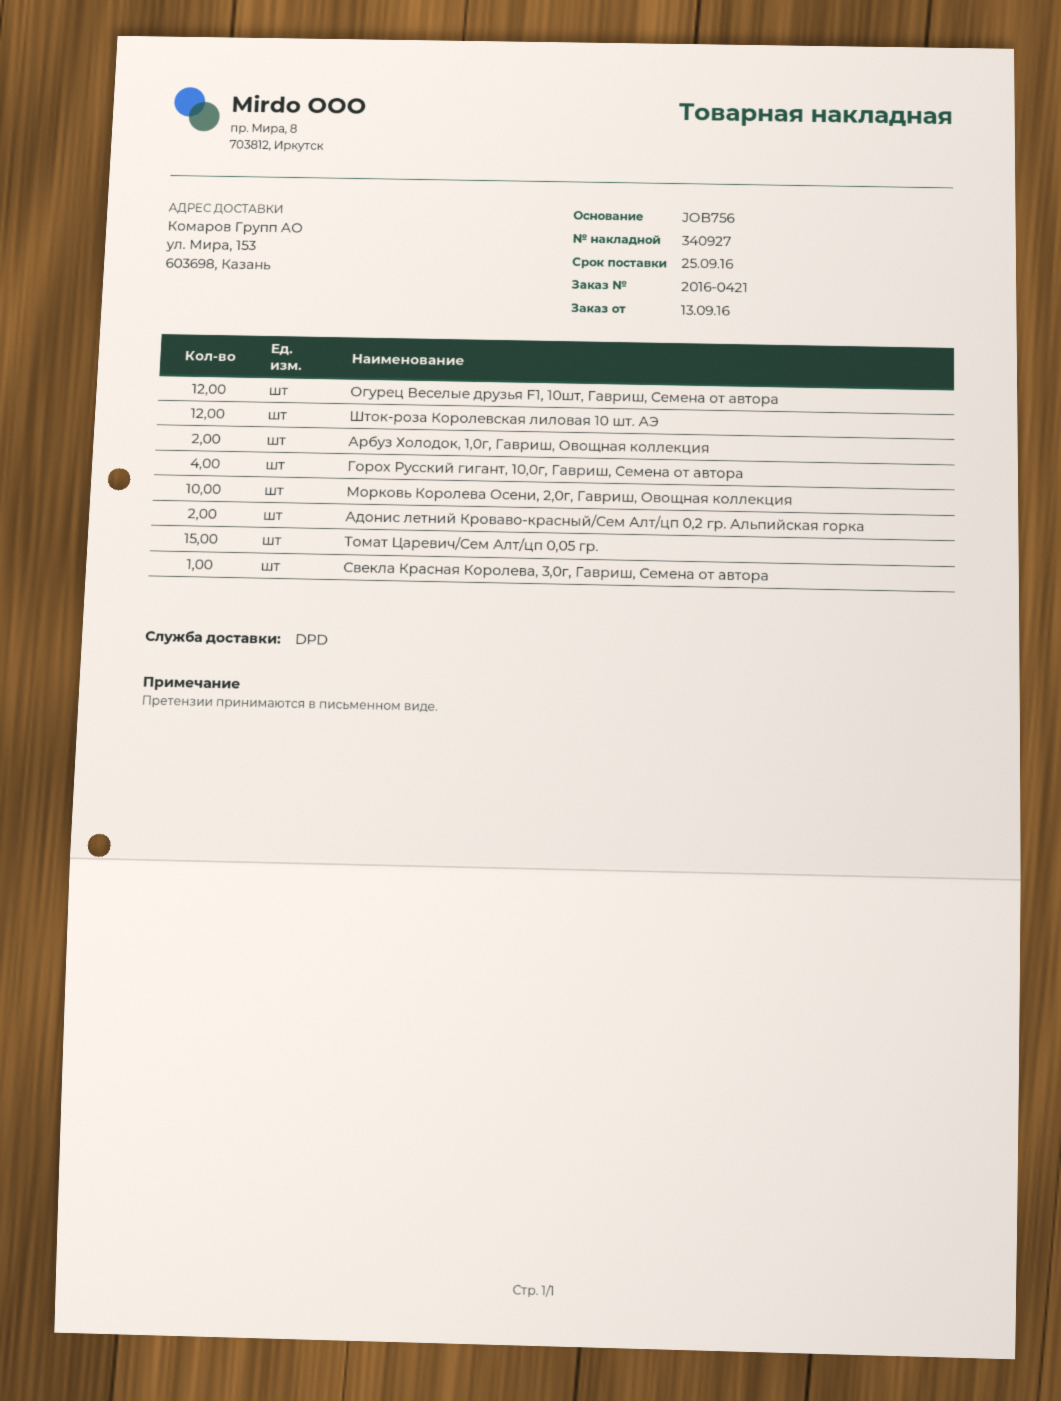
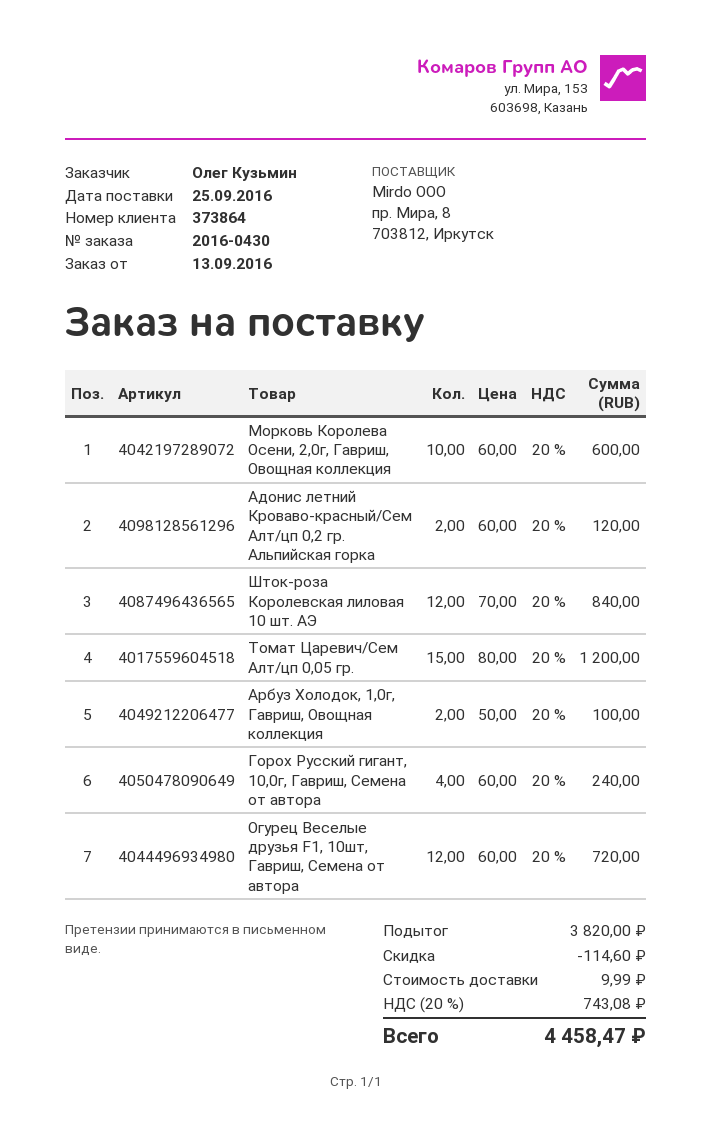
order number: 2016-0421 -> 2016-0430
Свекла Красная Королева, 3,0г, Гавриш, Семена от автора: 1 -> none

